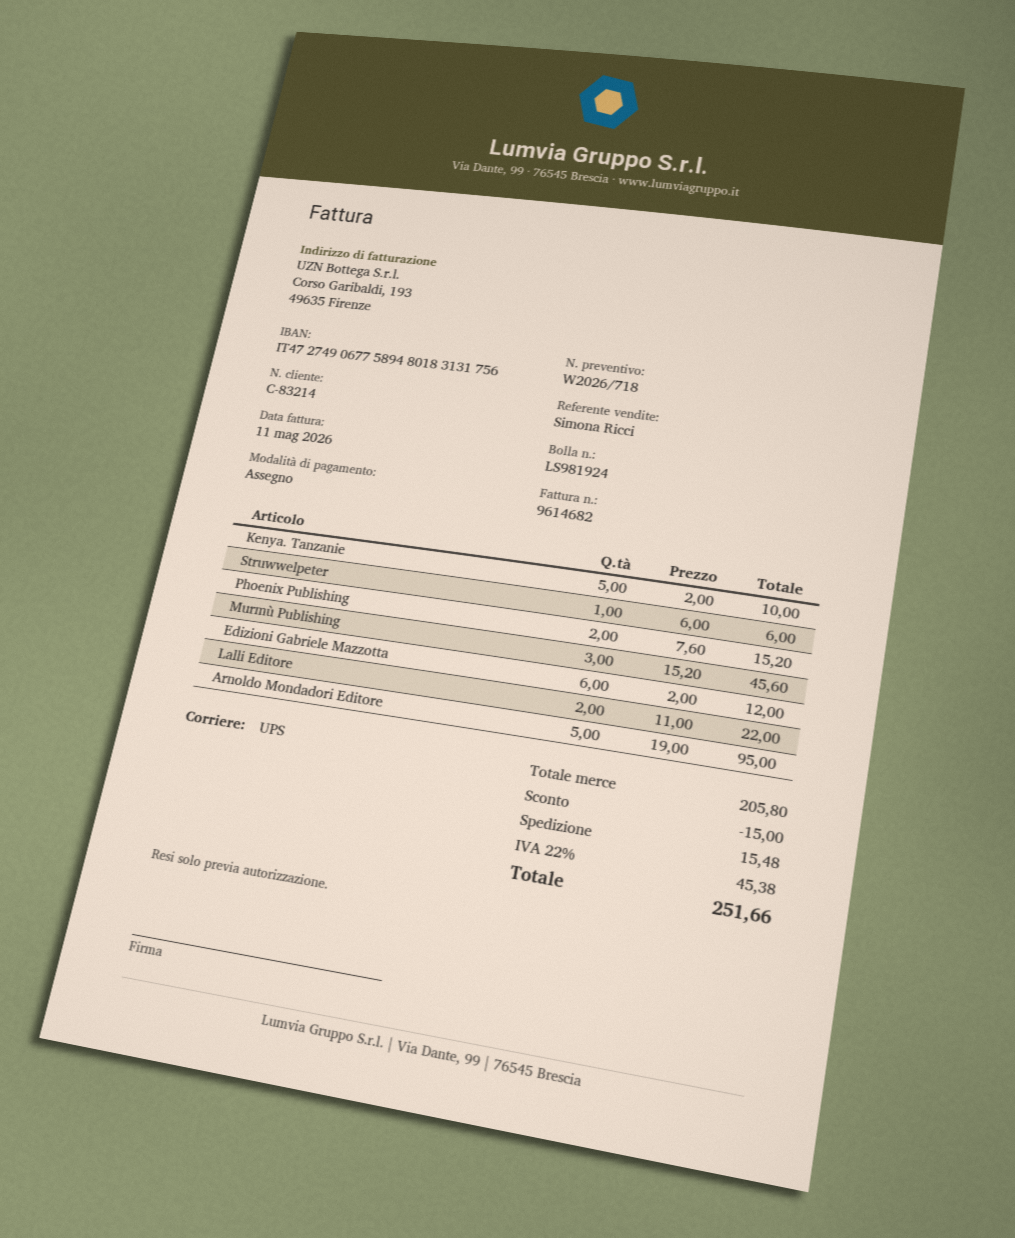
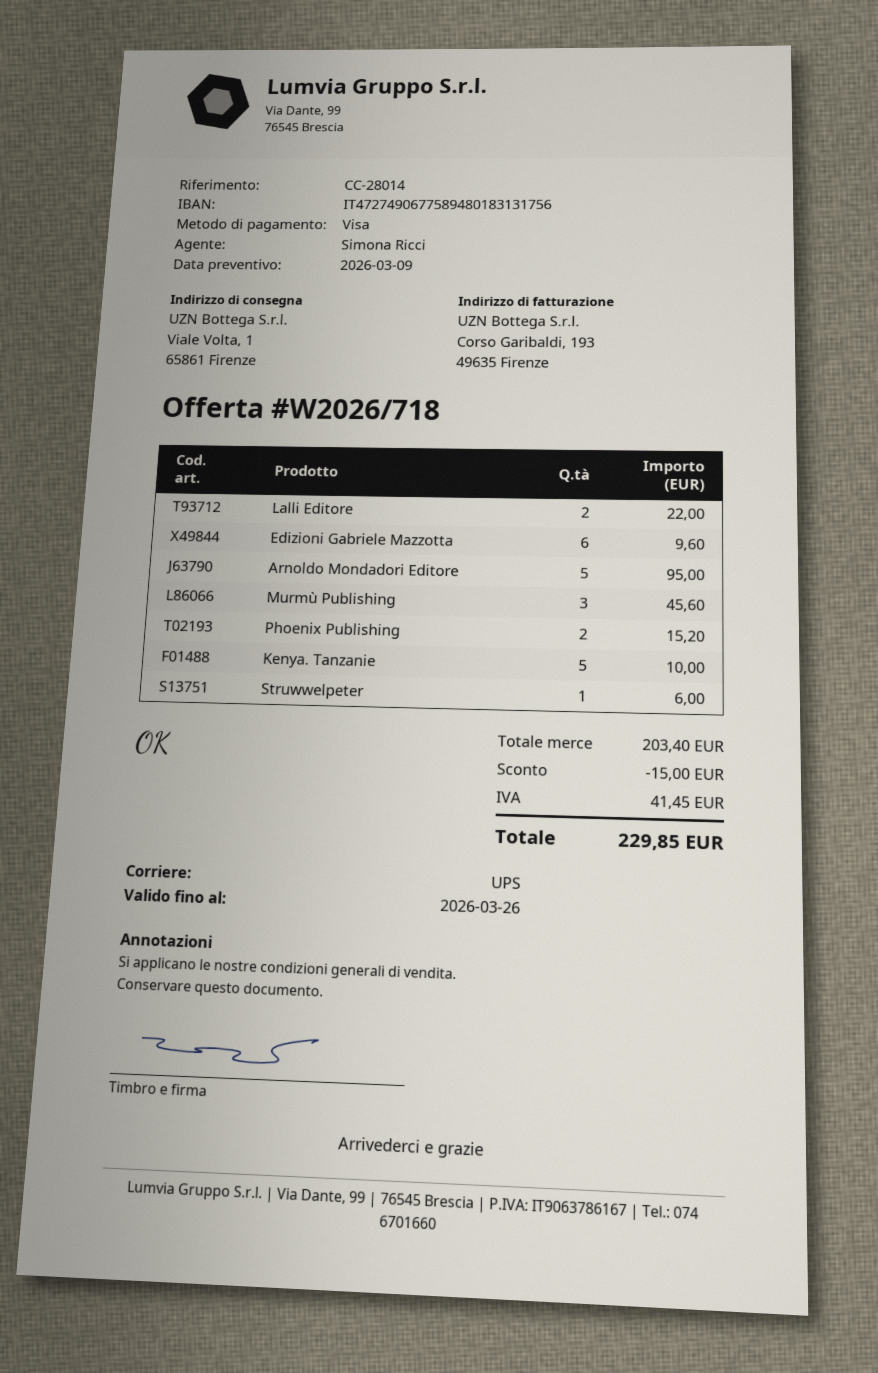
payment method: cheque -> Visa
Edizioni Gabriele Mazzotta: 6 for 12.00 -> 6 for 9.60
subtotal: 205.80 -> 203.40
shipping: 15.48 -> none
tax: 45.38 -> 41.45
total: 251.66 -> 229.85

